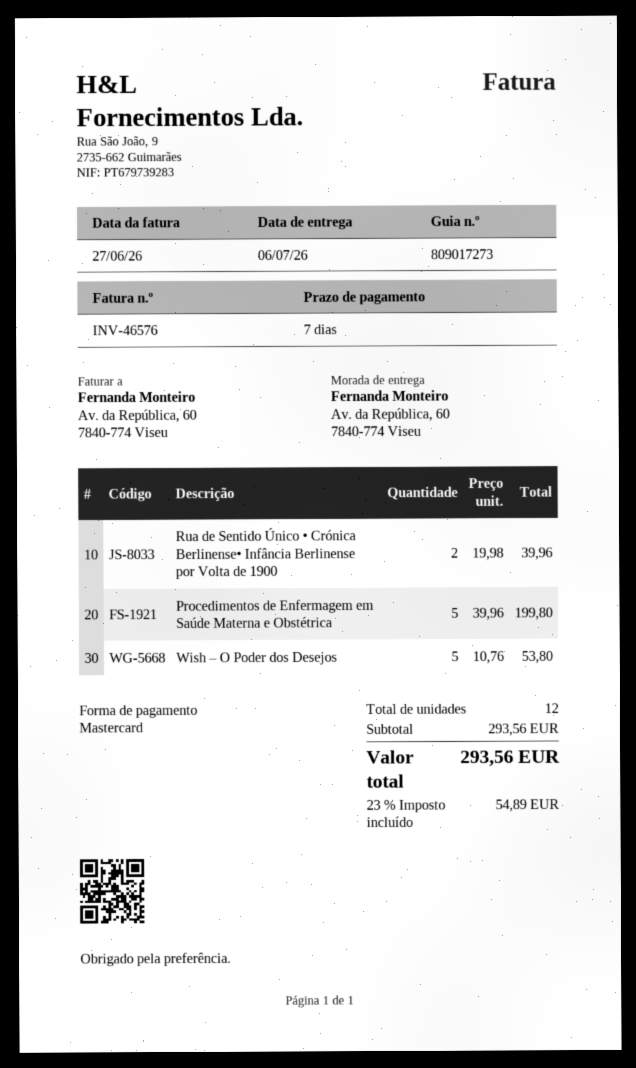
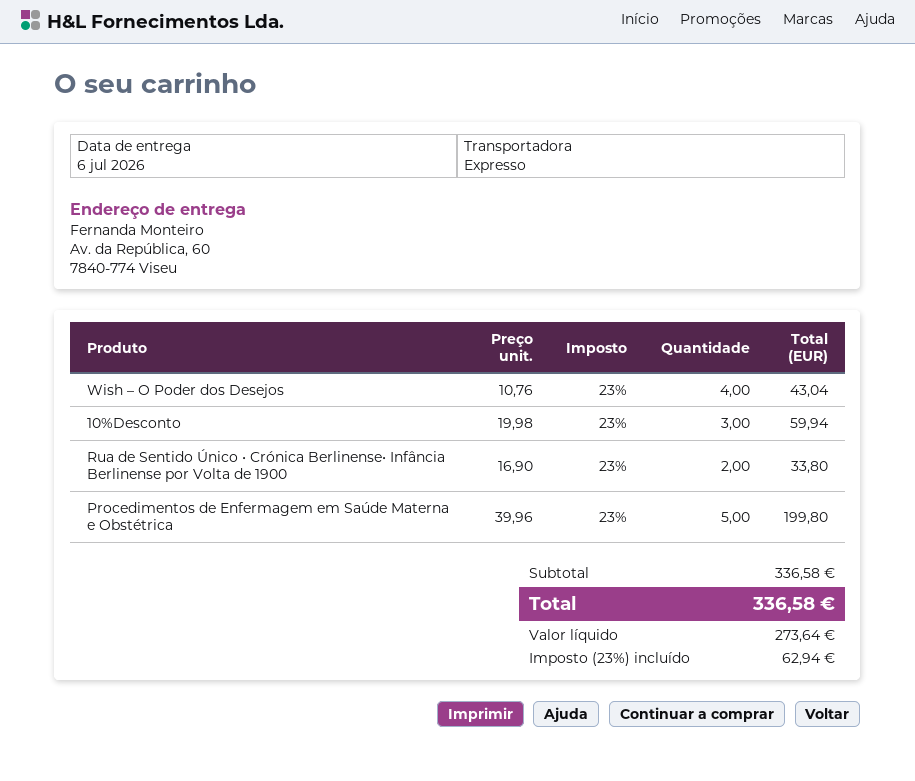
Rua de Sentido Único • Crónica Berlinense• Infância Berlinense por Volta de 1900: 2 x 19.98 = 39.96 -> 2 x 16.90 = 33.80
Wish – O Poder dos Desejos: 5 x 10.76 = 53.80 -> 4 x 10.76 = 43.04
10%Desconto: none -> 3 x 19.98 = 59.94
subtotal: 293.56 -> 336.58
tax: 23% = 54.89 -> 23% = 62.94
total: 293.56 -> 336.58

